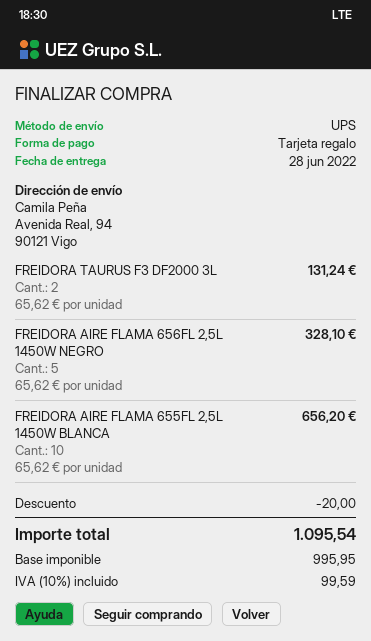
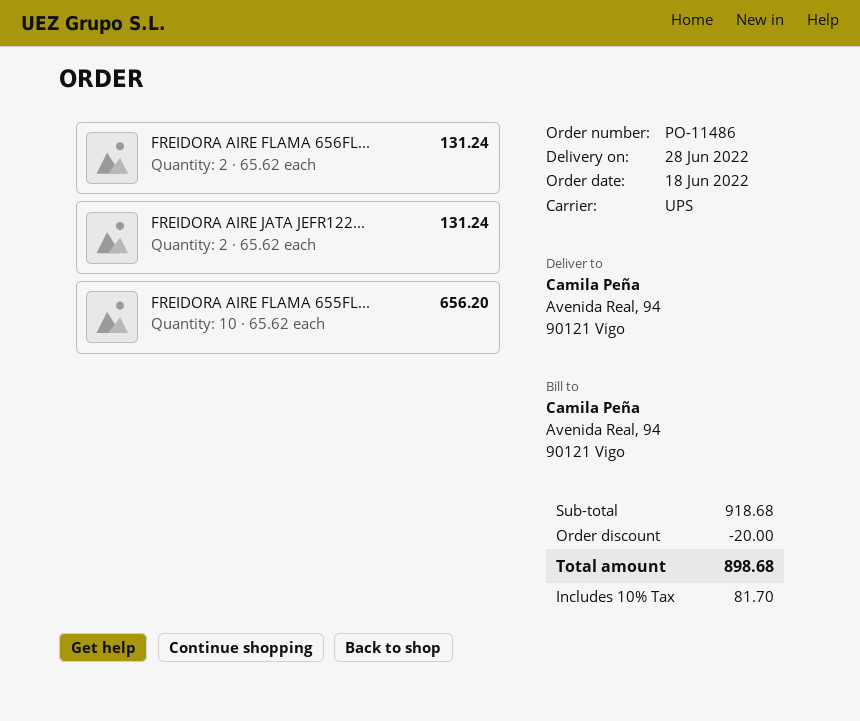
FREIDORA TAURUS F3 DF2000 3L: 2 x 65.62 = 131.24 -> none
FREIDORA AIRE FLAMA 656FL 2,5L 1450W NEGRO: 5 x 65.62 = 328.10 -> 2 x 65.62 = 131.24
FREIDORA AIRE JATA JEFR122...: none -> 2 x 65.62 = 131.24
tax: 10% = 99.59 -> 10% = 81.70
total: 1095.54 -> 898.68

